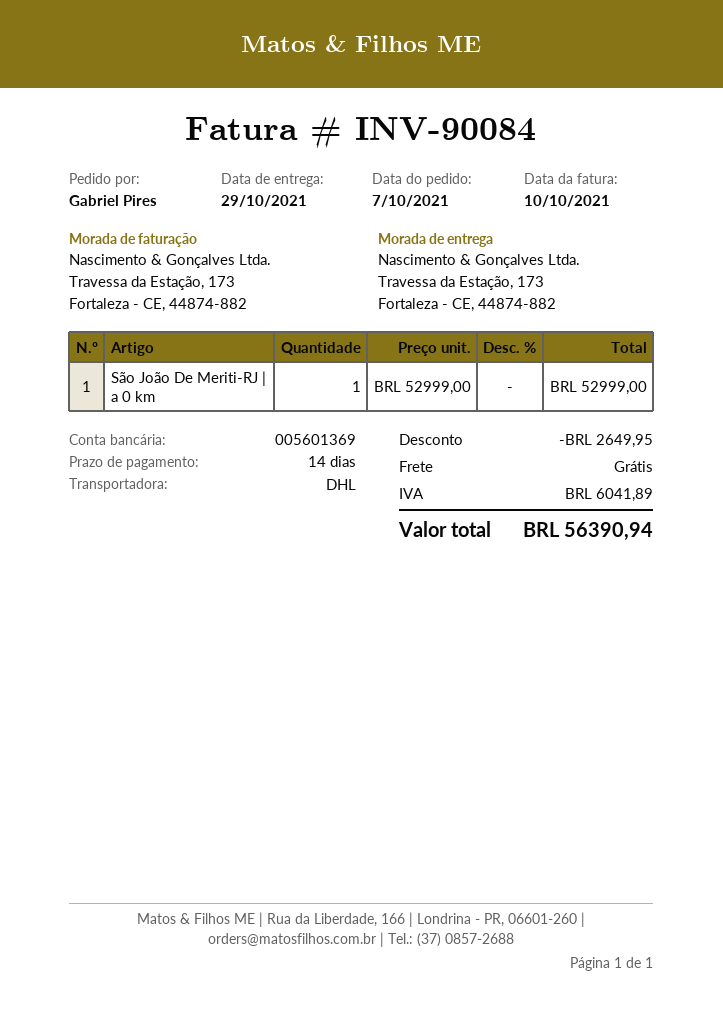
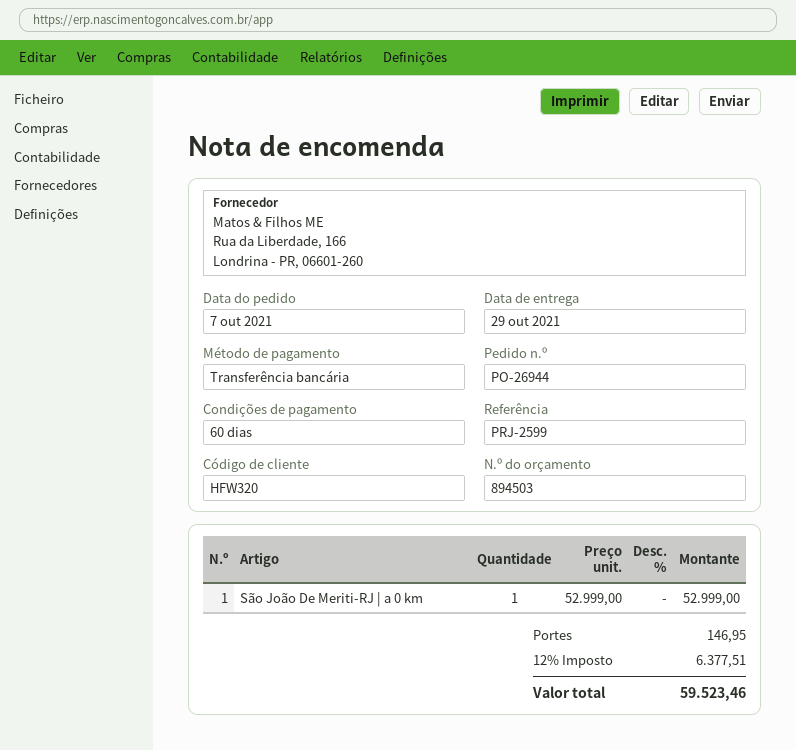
payment terms: 14 days -> 60 days
discount: 2649.95 -> none
shipping: 0.00 -> 146.95
tax: 6041.89 -> 6377.51
total: 56390.94 -> 59523.46

